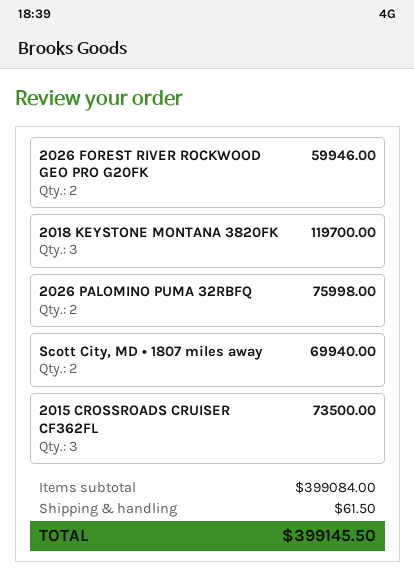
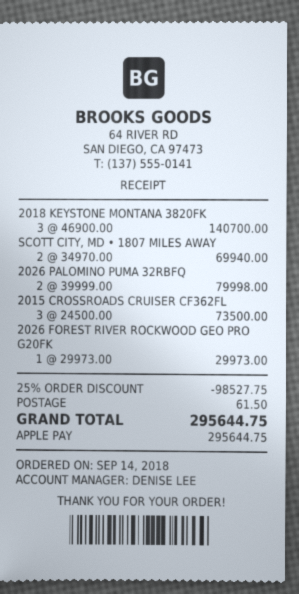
2026 FOREST RIVER ROCKWOOD GEO PRO G20FK: 2 for 59946.00 -> 1 for 29973.00
2018 KEYSTONE MONTANA 3820FK: 3 for 119700.00 -> 3 for 140700.00
2026 PALOMINO PUMA 32RBFQ: 2 for 75998.00 -> 2 for 79998.00
discount: none -> 25% = 98527.75
total: 399145.50 -> 295644.75

